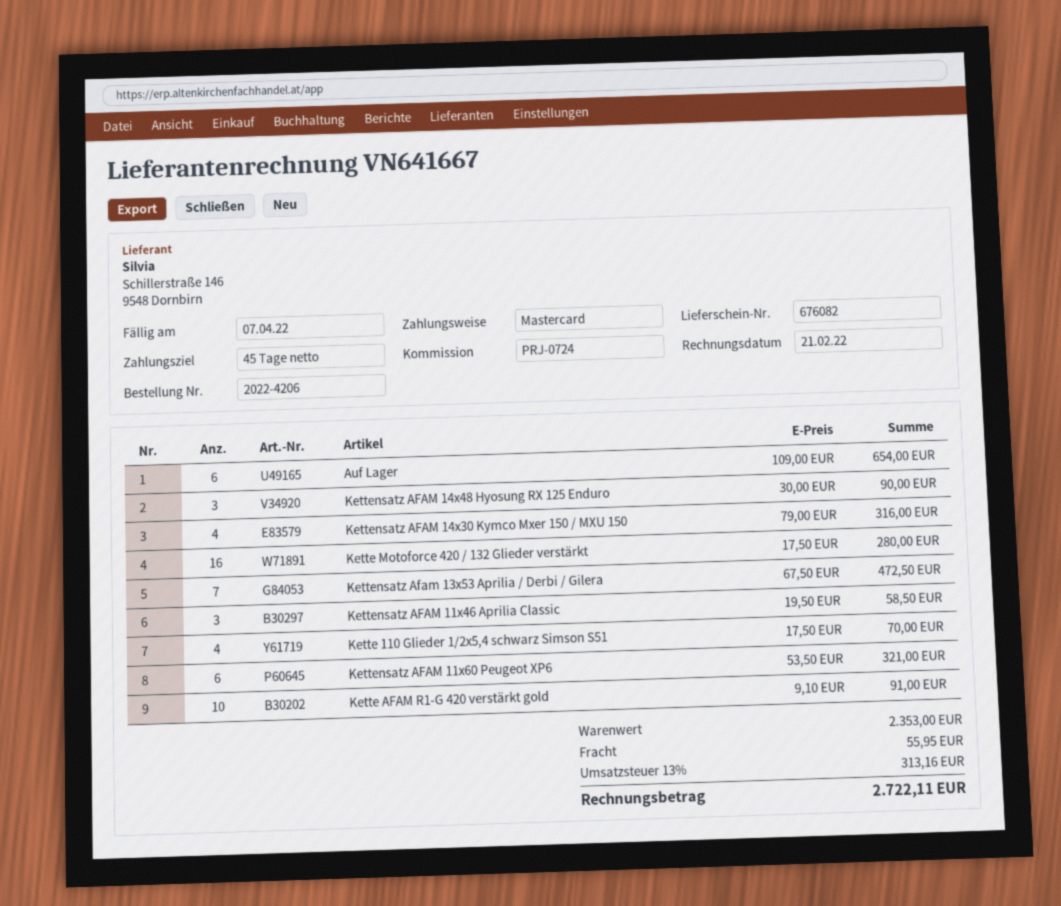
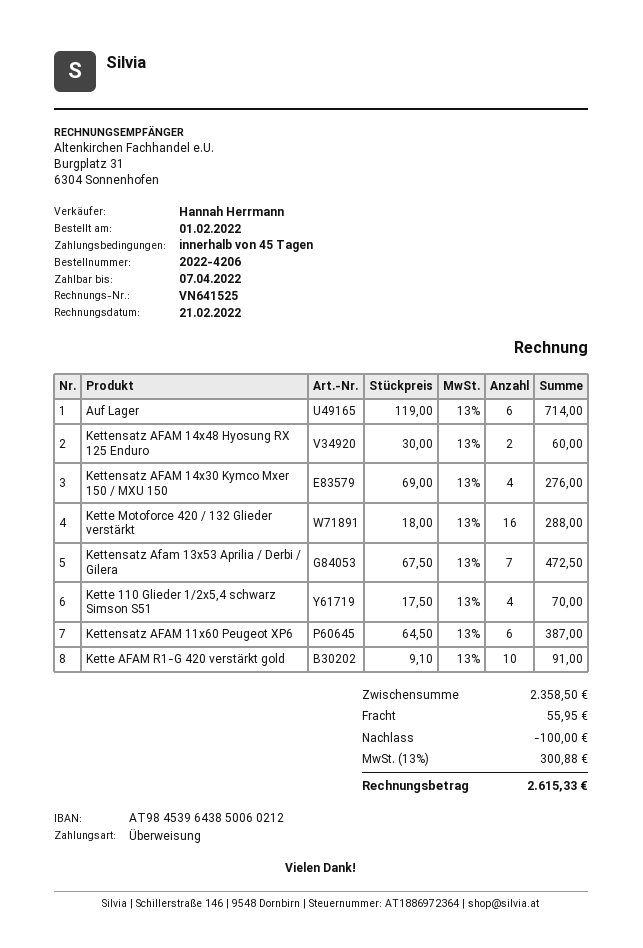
invoice number: VN641667 -> VN641525
payment method: Mastercard -> bank transfer
Auf Lager: 6 x 109.00 = 654.00 -> 6 x 119.00 = 714.00
Kettensatz AFAM 14x48 Hyosung RX 125 Enduro: 3 x 30.00 = 90.00 -> 2 x 30.00 = 60.00
Kettensatz AFAM 14x30 Kymco Mxer 150 / MXU 150: 4 x 79.00 = 316.00 -> 4 x 69.00 = 276.00
Kette Motoforce 420 / 132 Glieder verstärkt: 16 x 17.50 = 280.00 -> 16 x 18.00 = 288.00
Kettensatz AFAM 11x46 Aprilia Classic: 3 x 19.50 = 58.50 -> none
Kettensatz AFAM 11x60 Peugeot XP6: 6 x 53.50 = 321.00 -> 6 x 64.50 = 387.00
subtotal: 2353.00 -> 2358.50
discount: none -> 100.00
tax: 13% = 313.16 -> 13% = 300.88
total: 2722.11 -> 2615.33

